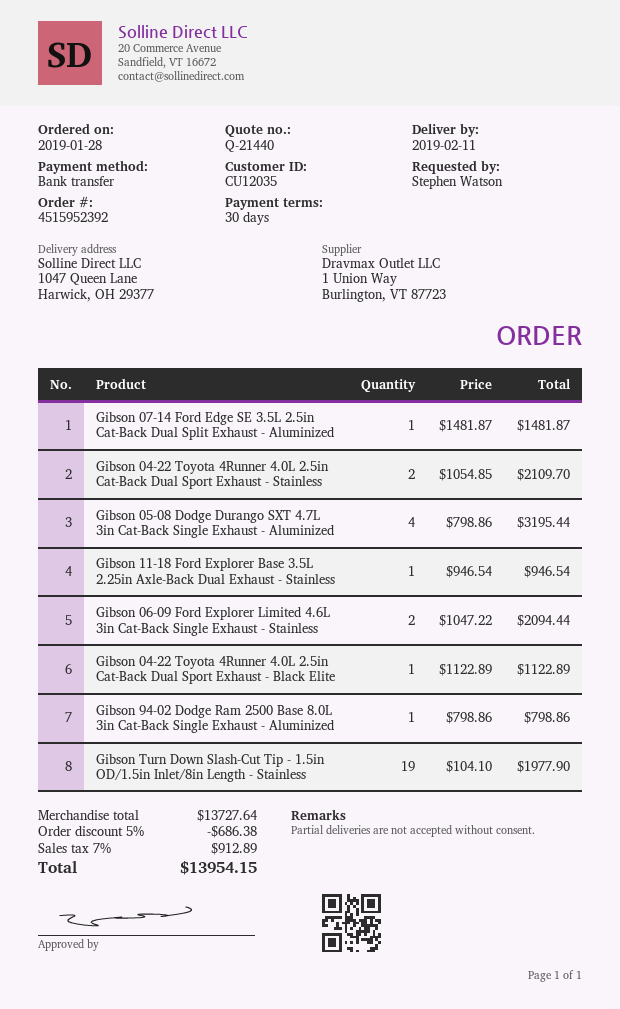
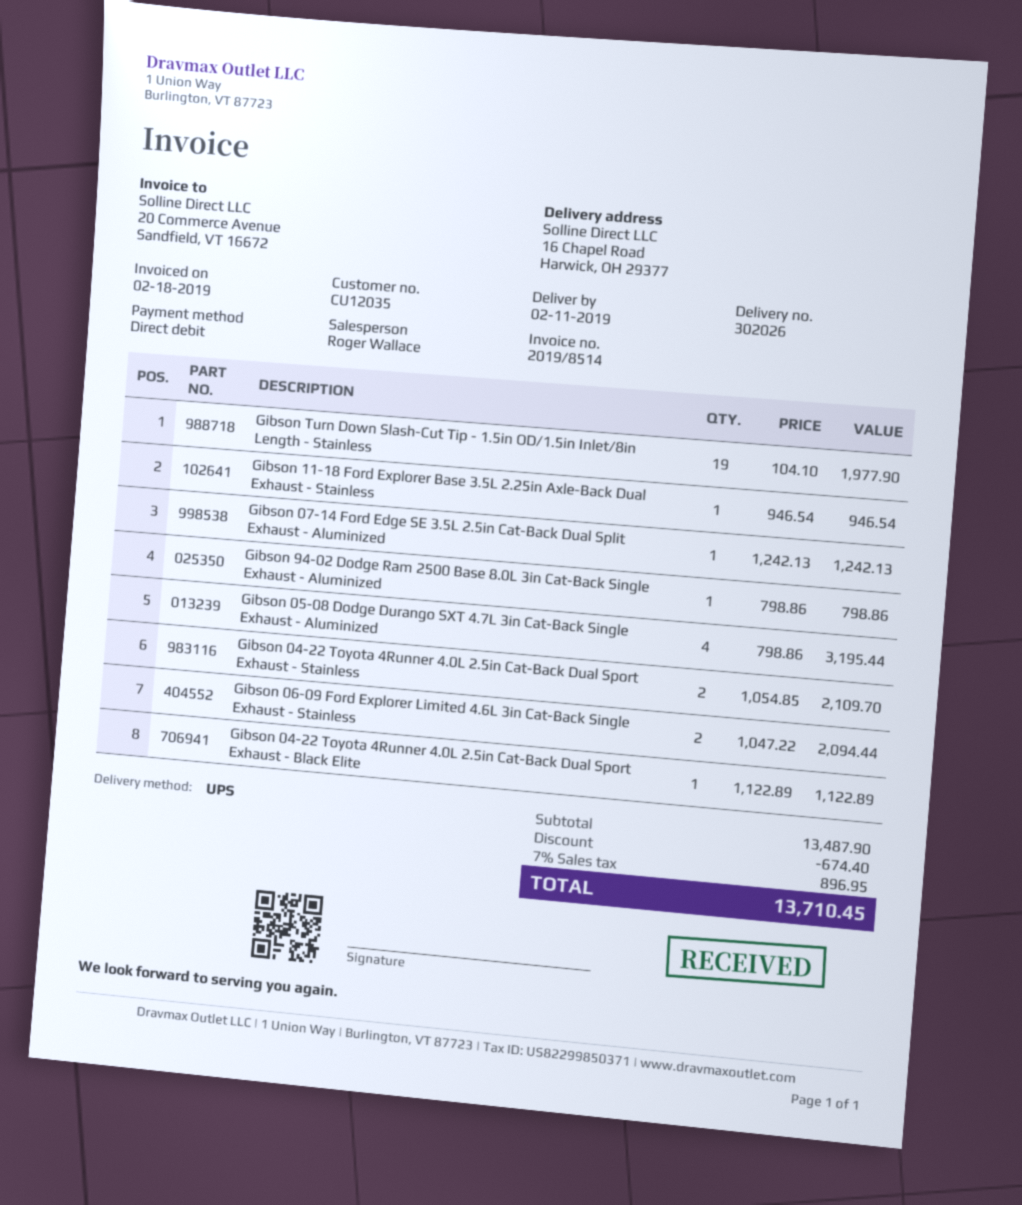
payment method: bank transfer -> direct debit
ship to: 1047 Queen Lane, Harwick, OH 29377 -> 16 Chapel Road, Harwick, OH 29377
Gibson 07-14 Ford Edge SE 3.5L 2.5in Cat-Back Dual Split Exhaust - Aluminized: 1 x 1481.87 = 1481.87 -> 1 x 1242.13 = 1242.13
subtotal: 13727.64 -> 13487.90
discount: 686.38 -> 674.40
tax: 7% = 912.89 -> 7% = 896.95
total: 13954.15 -> 13710.45

